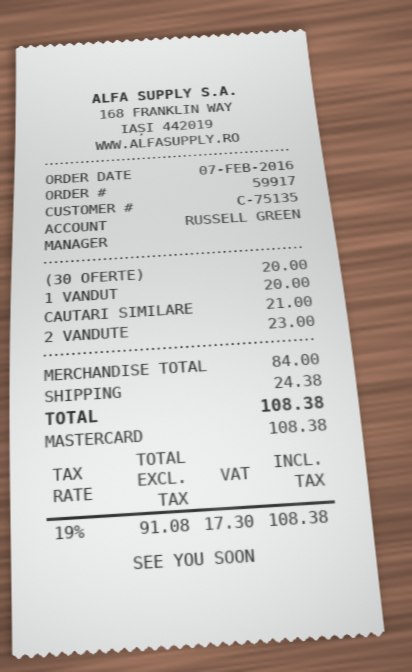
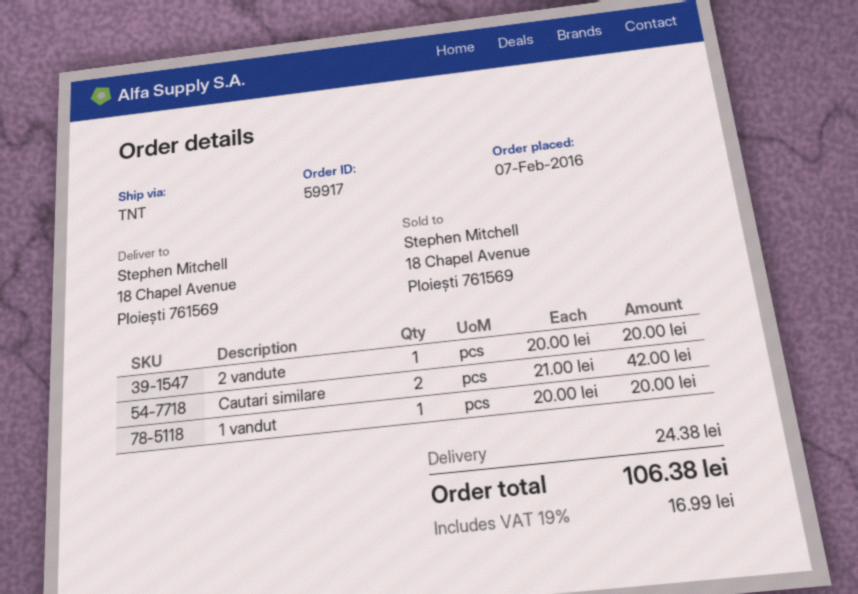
(30 OFERTE): 1 x 20.00 = 20.00 -> none
CAUTARI SIMILARE: 1 x 21.00 = 21.00 -> 2 x 21.00 = 42.00
2 VANDUTE: 1 x 23.00 = 23.00 -> 1 x 20.00 = 20.00
tax: 19% = 17.30 -> 19% = 16.99
total: 108.38 -> 106.38

